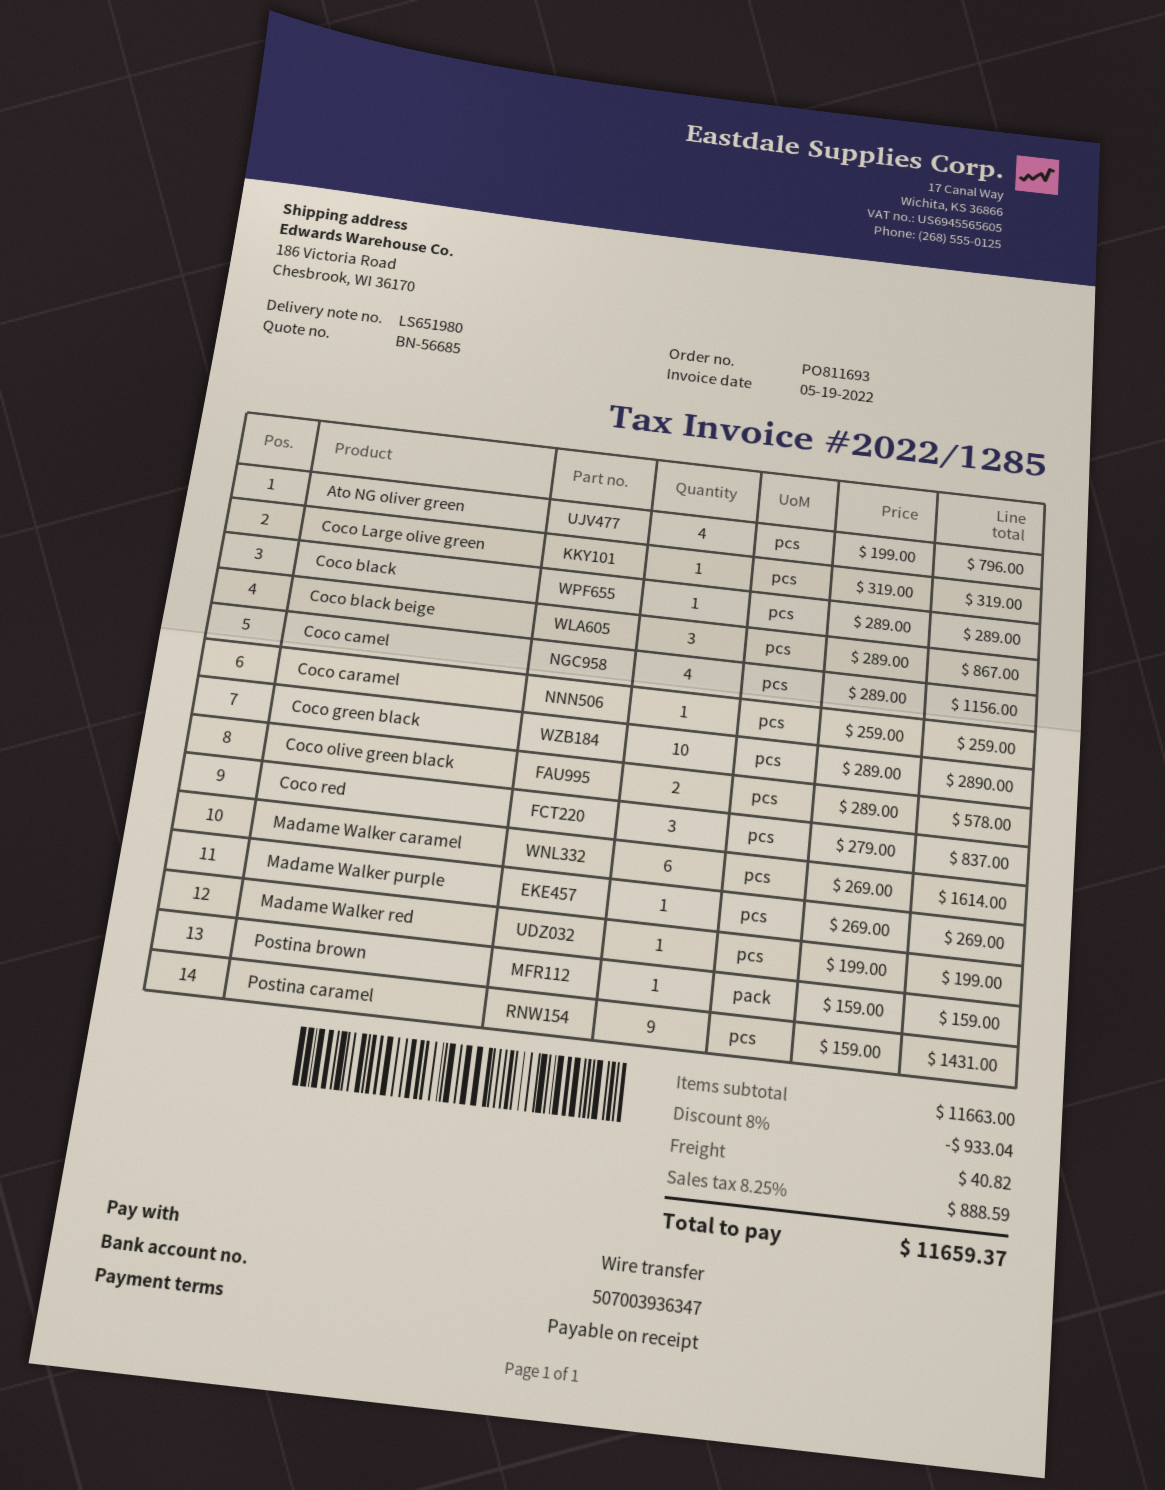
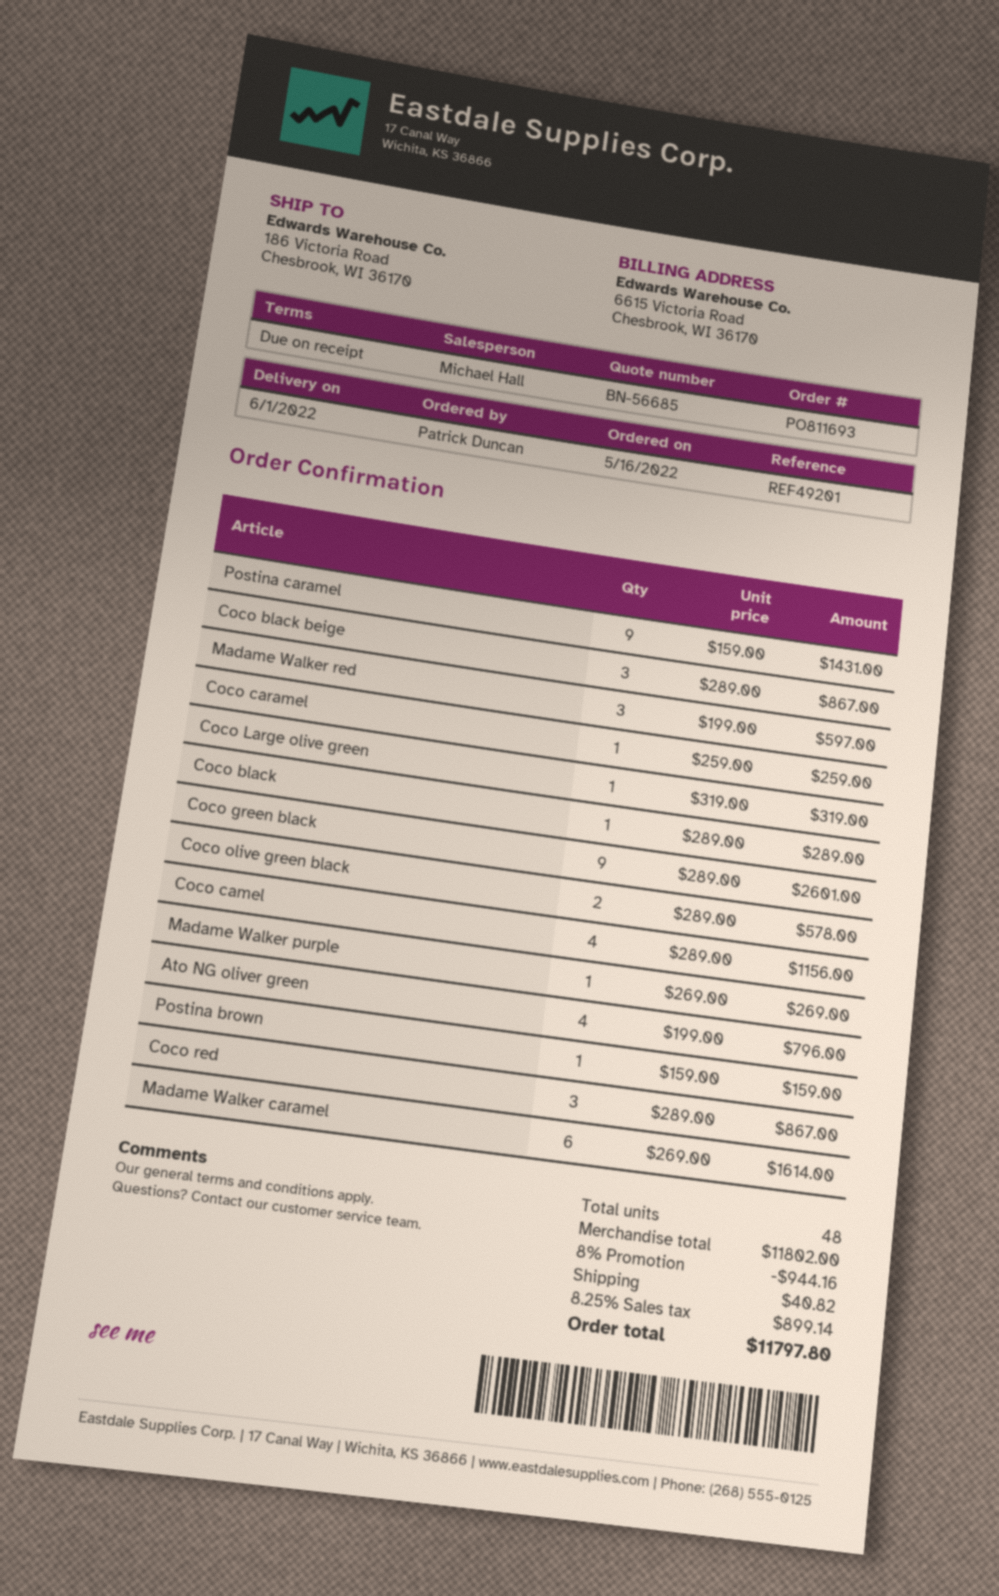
Coco green black: 10 x 289.00 = 2890.00 -> 9 x 289.00 = 2601.00
Coco red: 3 x 279.00 = 837.00 -> 3 x 289.00 = 867.00
Madame Walker red: 1 x 199.00 = 199.00 -> 3 x 199.00 = 597.00
subtotal: 11663.00 -> 11802.00
discount: 8% = 933.04 -> 8% = 944.16
tax: 8.25% = 888.59 -> 8.25% = 899.14
total: 11659.37 -> 11797.80

